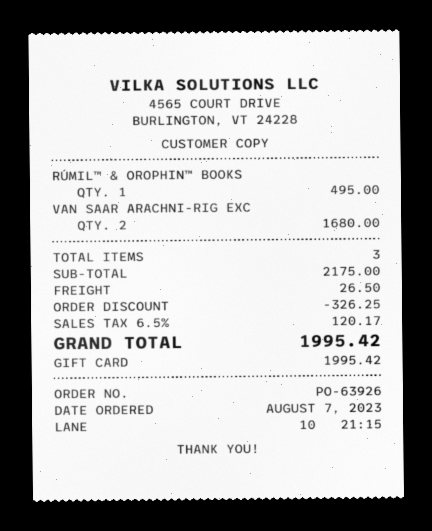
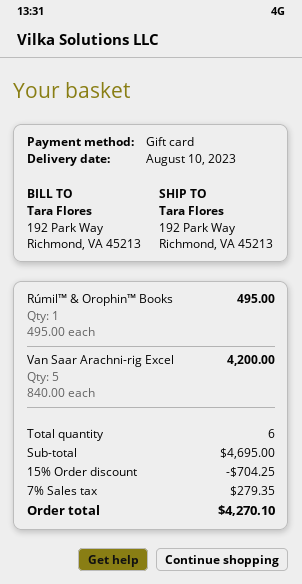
VAN SAAR ARACHNI-RIG EXC: 2 for 1680.00 -> 5 for 4200.00
total quantity: 3 -> 6
subtotal: 2175.00 -> 4695.00
discount: 326.25 -> 704.25
shipping: 26.50 -> none
tax: 6.5% = 120.17 -> 7% = 279.35
total: 1995.42 -> 4270.10

